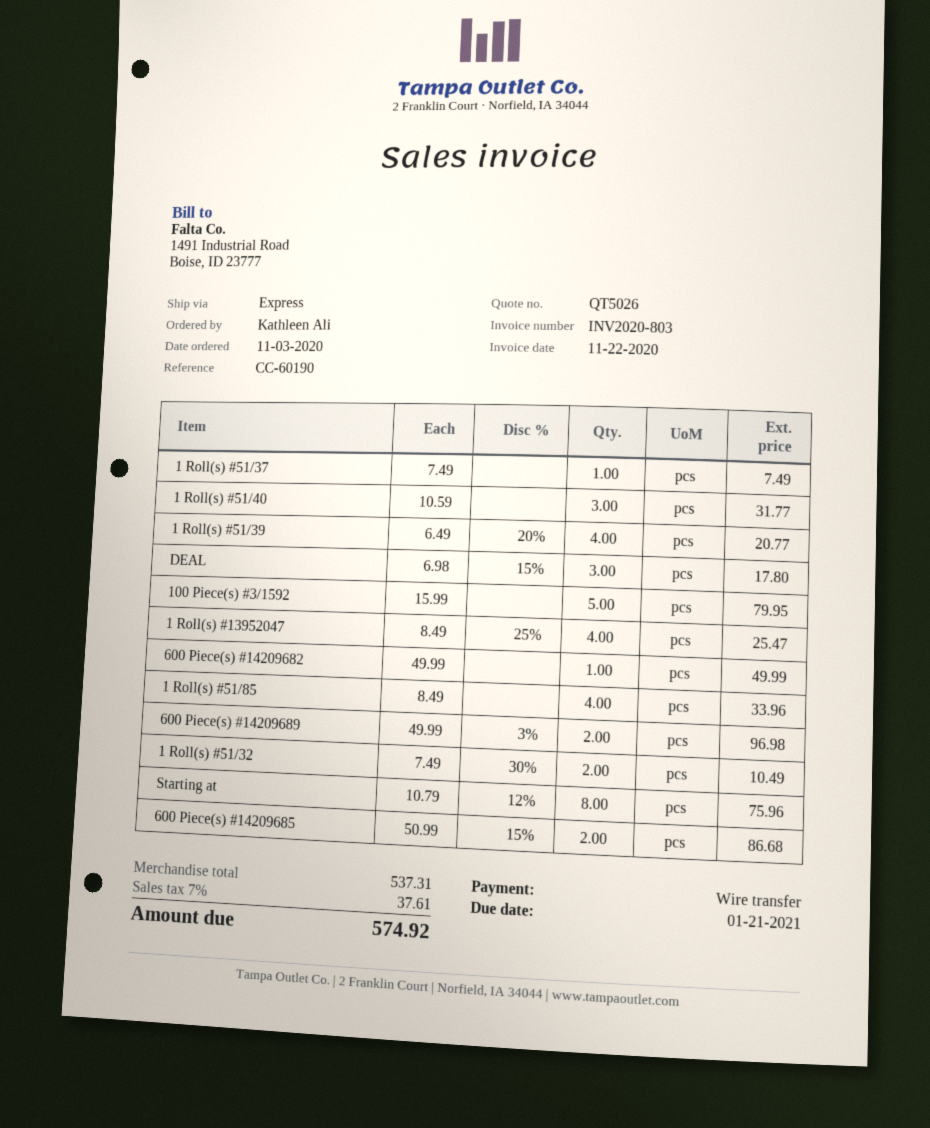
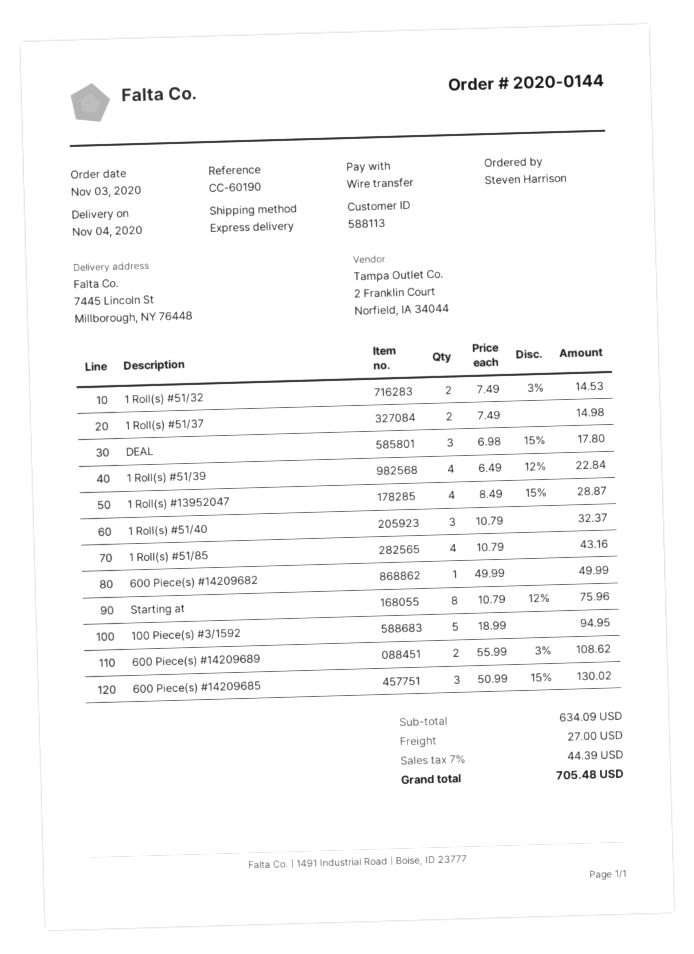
ordered by: Kathleen Ali -> Steven Harrison
1 Roll(s) #51/37: 1 x 7.49 = 7.49 -> 2 x 7.49 = 14.98
1 Roll(s) #51/40: 3 x 10.59 = 31.77 -> 3 x 10.79 = 32.37
1 Roll(s) #51/39: 4 x 6.49 - 20% = 20.77 -> 4 x 6.49 - 12% = 22.84
100 Piece(s) #3/1592: 5 x 15.99 = 79.95 -> 5 x 18.99 = 94.95
1 Roll(s) #13952047: 4 x 8.49 - 25% = 25.47 -> 4 x 8.49 - 15% = 28.87
1 Roll(s) #51/85: 4 x 8.49 = 33.96 -> 4 x 10.79 = 43.16
600 Piece(s) #14209689: 2 x 49.99 - 3% = 96.98 -> 2 x 55.99 - 3% = 108.62
1 Roll(s) #51/32: 2 x 7.49 - 30% = 10.49 -> 2 x 7.49 - 3% = 14.53
600 Piece(s) #14209685: 2 x 50.99 - 15% = 86.68 -> 3 x 50.99 - 15% = 130.02
subtotal: 537.31 -> 634.09
shipping: none -> 27.00
tax: 7% = 37.61 -> 7% = 44.39
total: 574.92 -> 705.48

